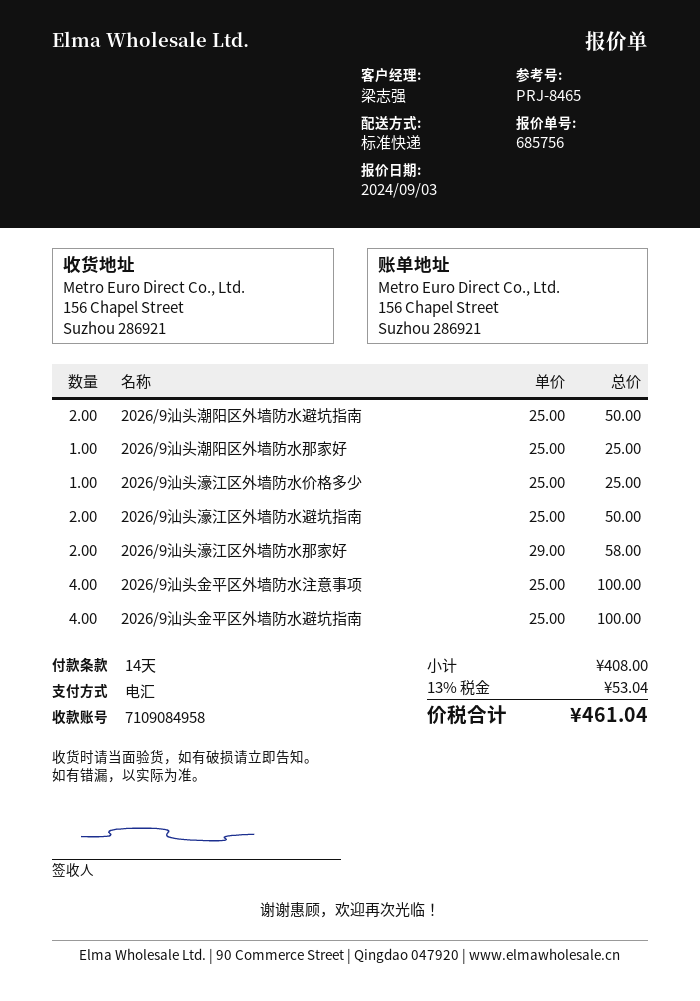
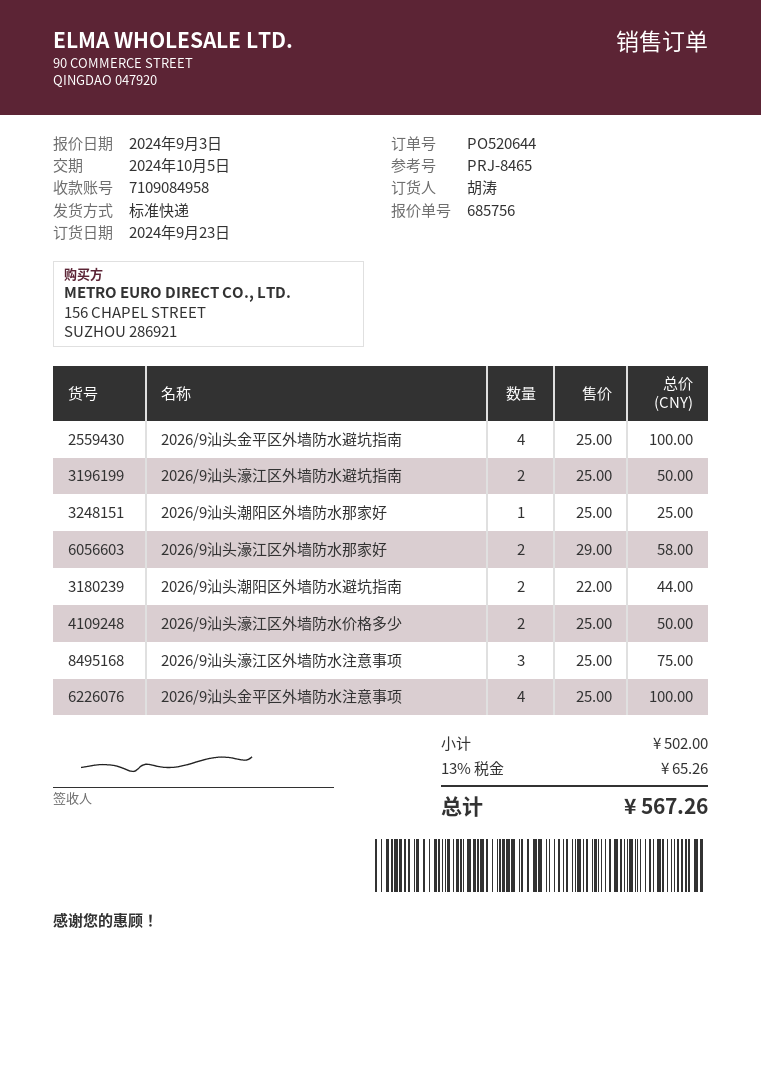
2026/9汕头潮阳区外墙防水避坑指南: 2 x 25.00 = 50.00 -> 2 x 22.00 = 44.00
2026/9汕头濠江区外墙防水价格多少: 1 x 25.00 = 25.00 -> 2 x 25.00 = 50.00
2026/9汕头濠江区外墙防水注意事项: none -> 3 x 25.00 = 75.00
subtotal: 408.00 -> 502.00
tax: 13% = 53.04 -> 13% = 65.26
total: 461.04 -> 567.26

